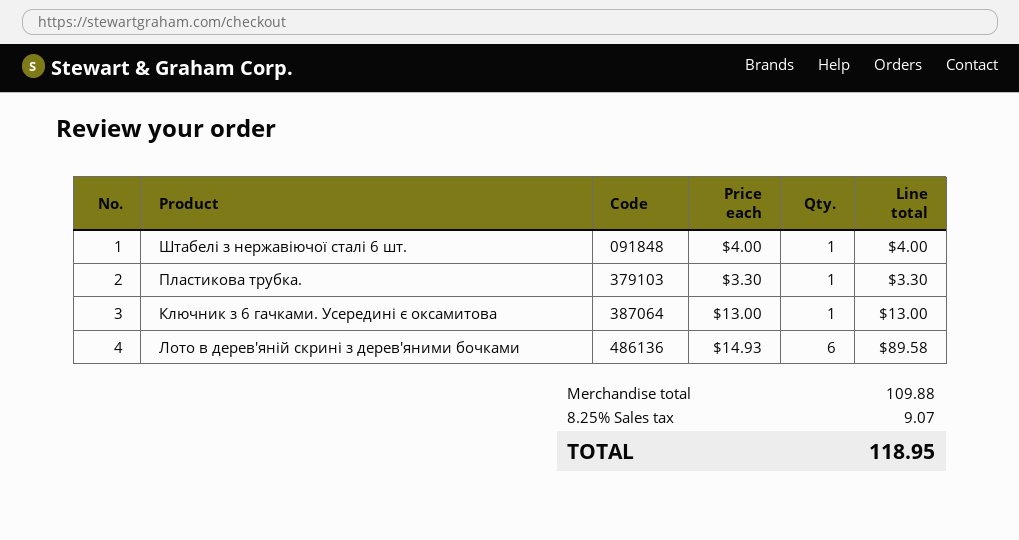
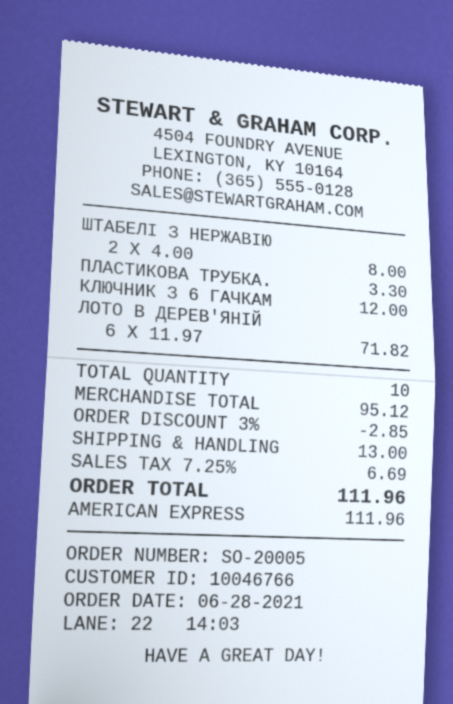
Штабелі з нержавіючої сталі 6 шт.: 1 x 4.00 = 4.00 -> 2 x 4.00 = 8.00
Ключник з 6 гачками. Усередині є оксамитова: 1 x 13.00 = 13.00 -> 1 x 12.00 = 12.00
Лото в дерев'яній скрині з дерев'яними бочками: 6 x 14.93 = 89.58 -> 6 x 11.97 = 71.82
subtotal: 109.88 -> 95.12
discount: none -> 3% = 2.85
shipping: none -> 13.00
tax: 8.25% = 9.07 -> 7.25% = 6.69
total: 118.95 -> 111.96

